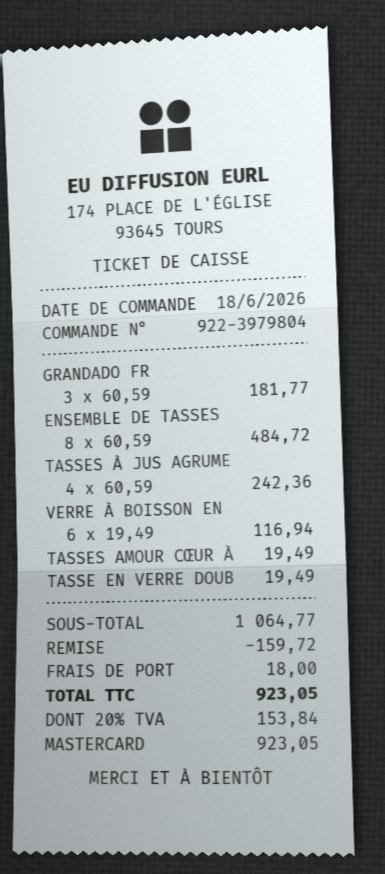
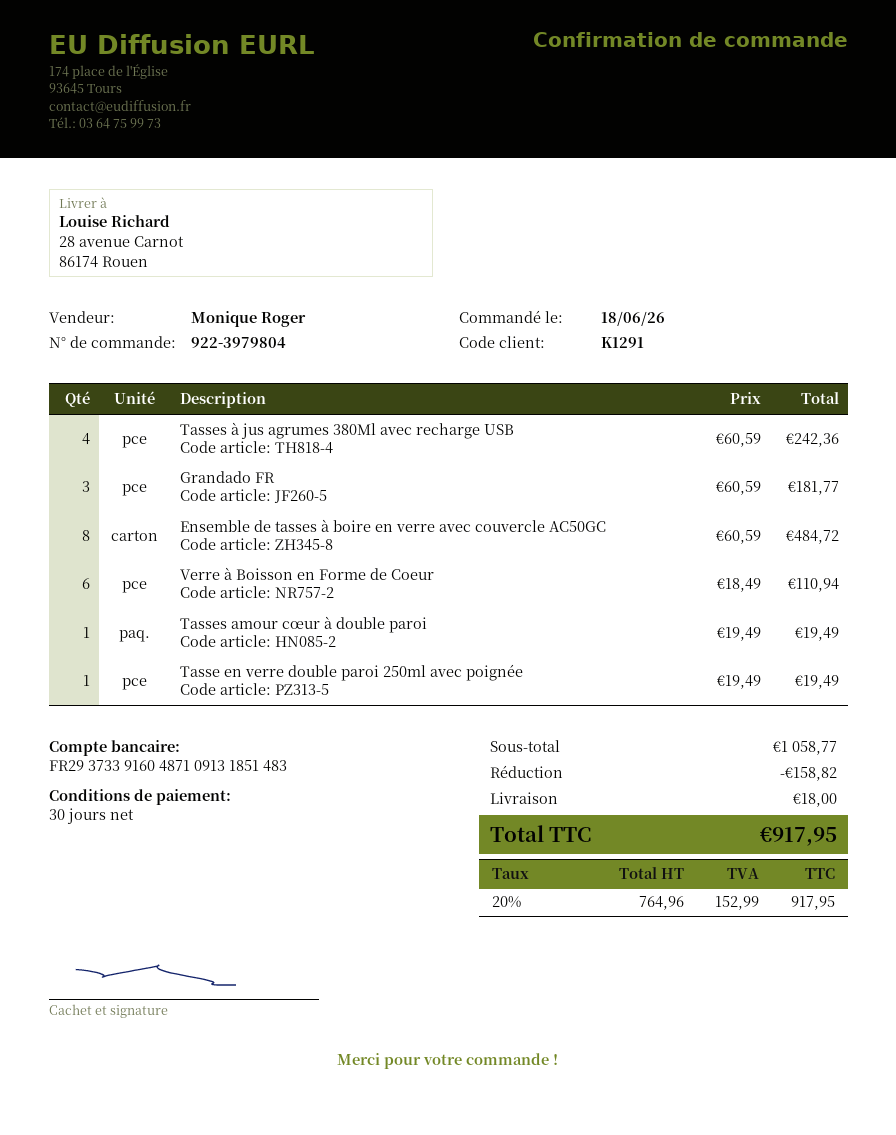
VERRE À BOISSON EN: 6 x 19.49 = 116.94 -> 6 x 18.49 = 110.94
subtotal: 1064.77 -> 1058.77
discount: 159.72 -> 158.82
tax: 20% = 153.84 -> 20% = 152.99
total: 923.05 -> 917.95

